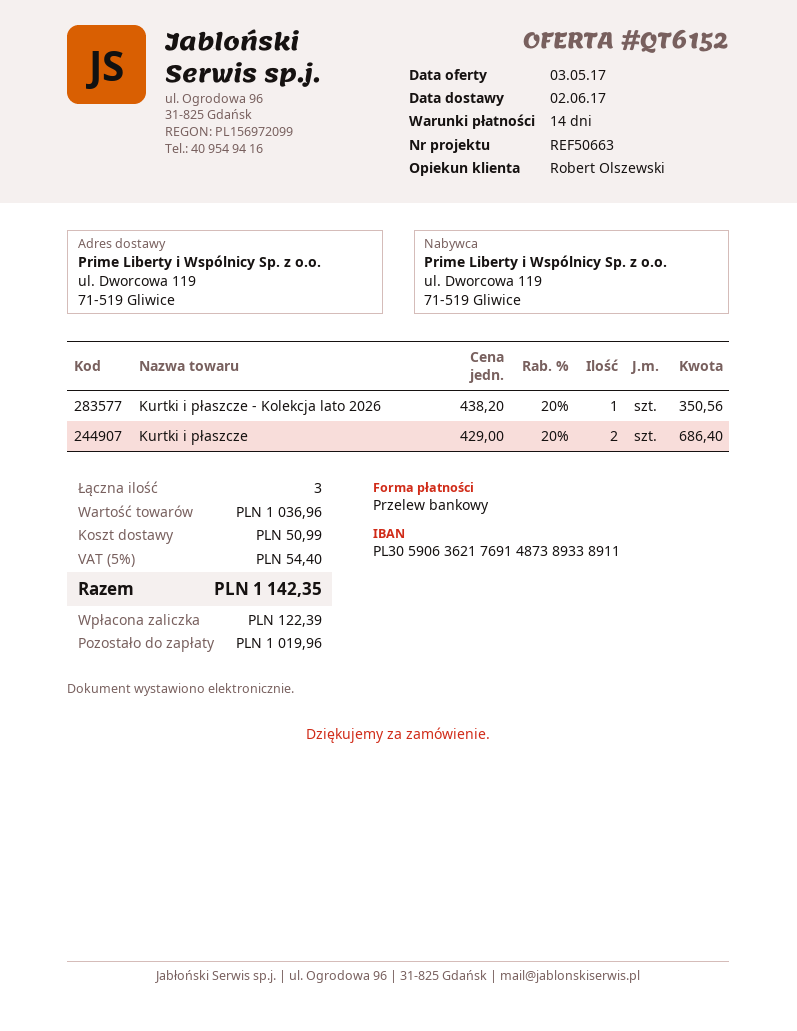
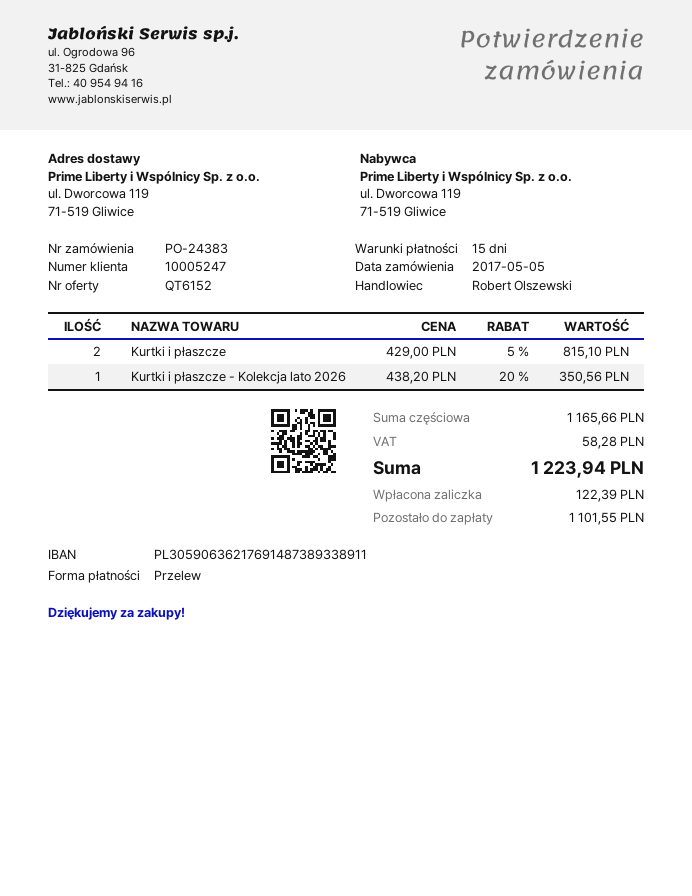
payment terms: 14 days -> 15 days
Kurtki i płaszcze: 2 x 429.00 - 20% = 686.40 -> 2 x 429.00 - 5% = 815.10
subtotal: 1036.96 -> 1165.66
shipping: 50.99 -> none
tax: 54.40 -> 58.28
total: 1142.35 -> 1223.94
balance: 1019.96 -> 1101.55

